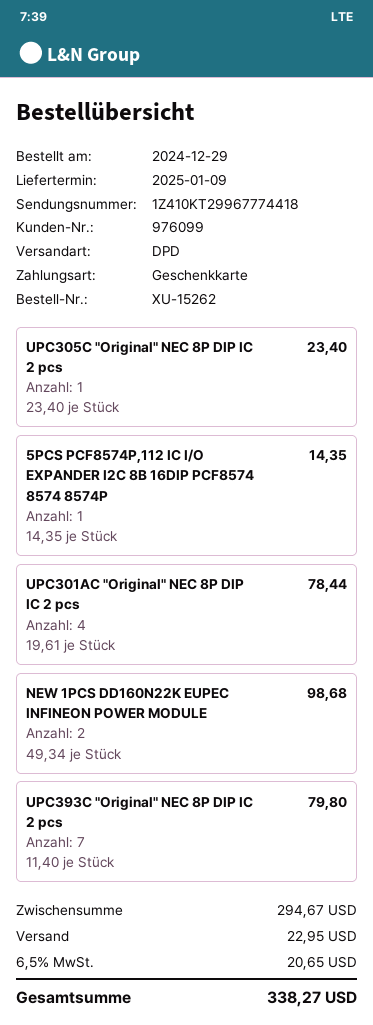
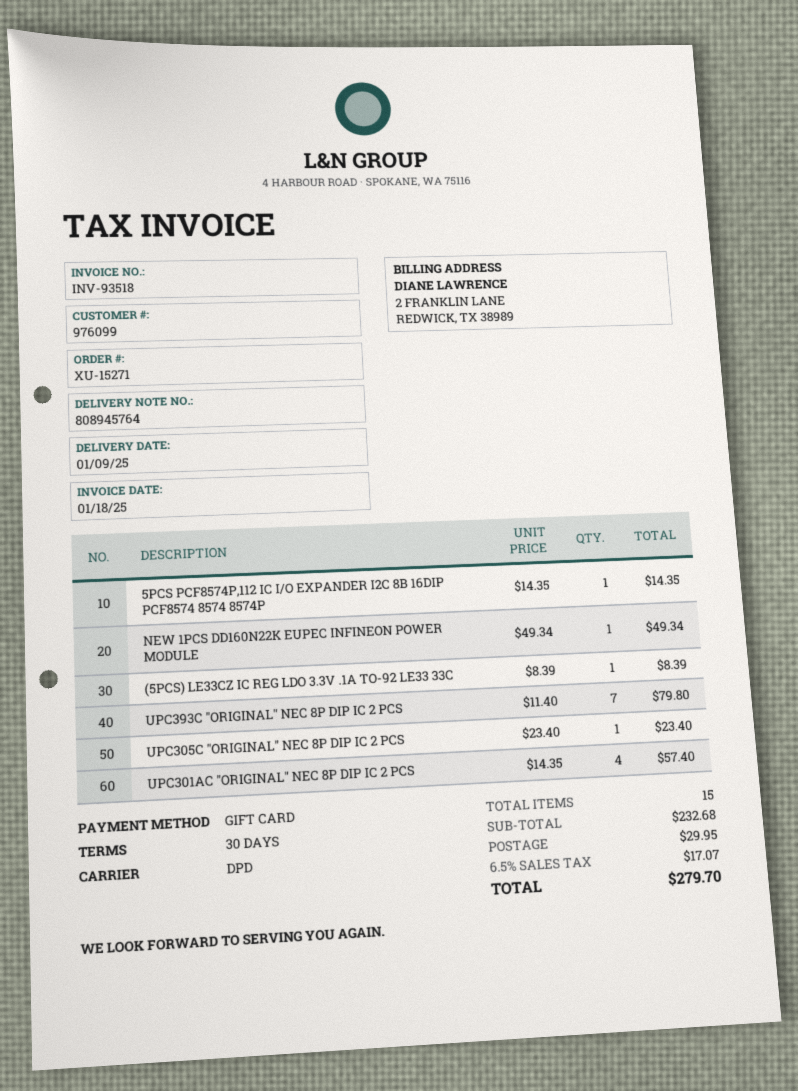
order number: XU-15262 -> XU-15271
UPC301AC "Original" NEC 8P DIP IC 2 pcs: 4 x 19.61 = 78.44 -> 4 x 14.35 = 57.40
NEW 1PCS DD160N22K EUPEC INFINEON POWER MODULE: 2 x 49.34 = 98.68 -> 1 x 49.34 = 49.34
(5PCS) LE33CZ IC REG LDO 3.3V .1A TO-92 LE33 33C: none -> 1 x 8.39 = 8.39
subtotal: 294.67 -> 232.68
shipping: 22.95 -> 29.95
tax: 6.5% = 20.65 -> 6.5% = 17.07
total: 338.27 -> 279.70

